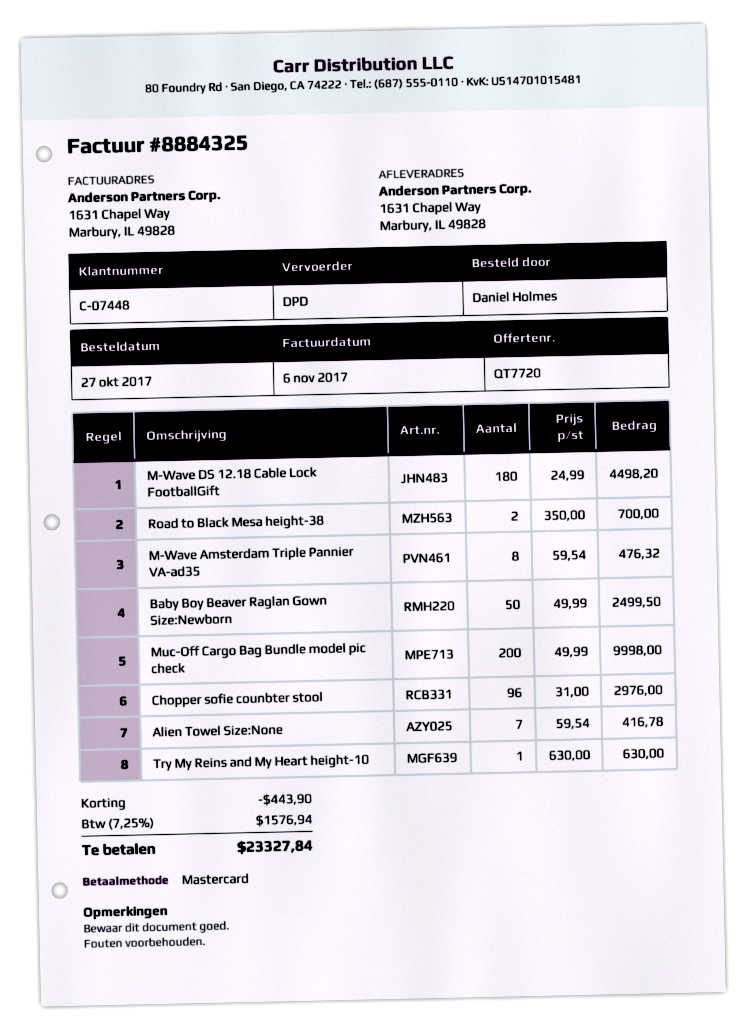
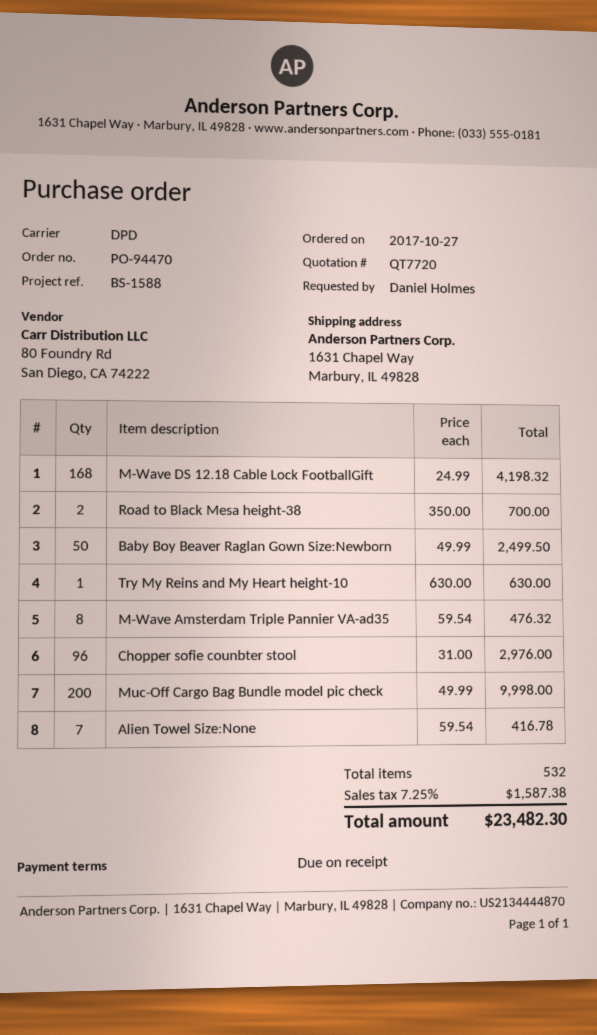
M-Wave DS 12.18 Cable Lock FootballGift: 180 x 24.99 = 4498.20 -> 168 x 24.99 = 4198.32
discount: 443.90 -> none
tax: 7.25% = 1576.94 -> 7.25% = 1587.38
total: 23327.84 -> 23482.30

